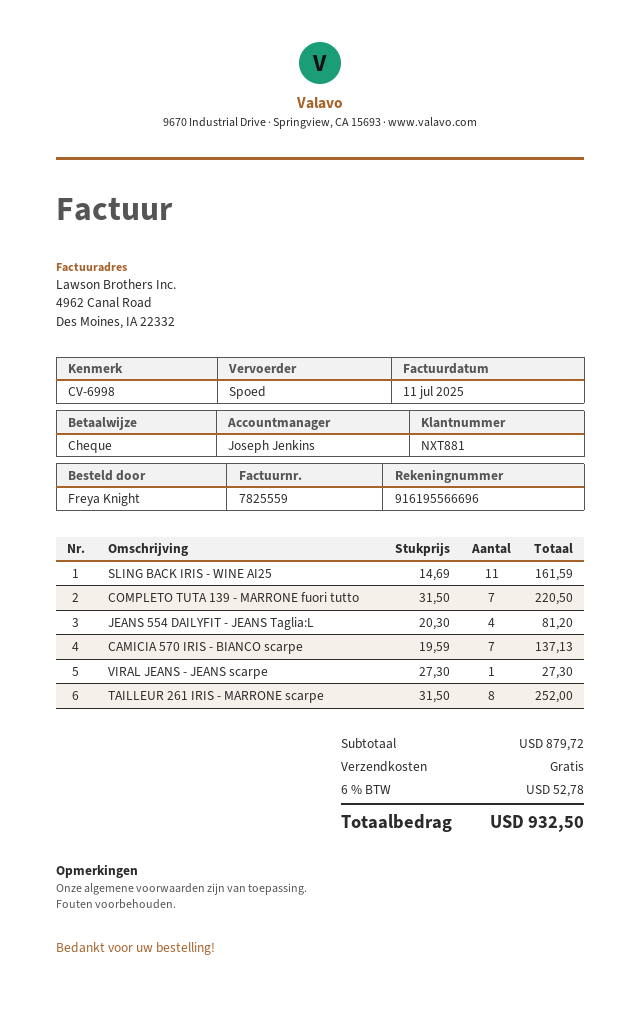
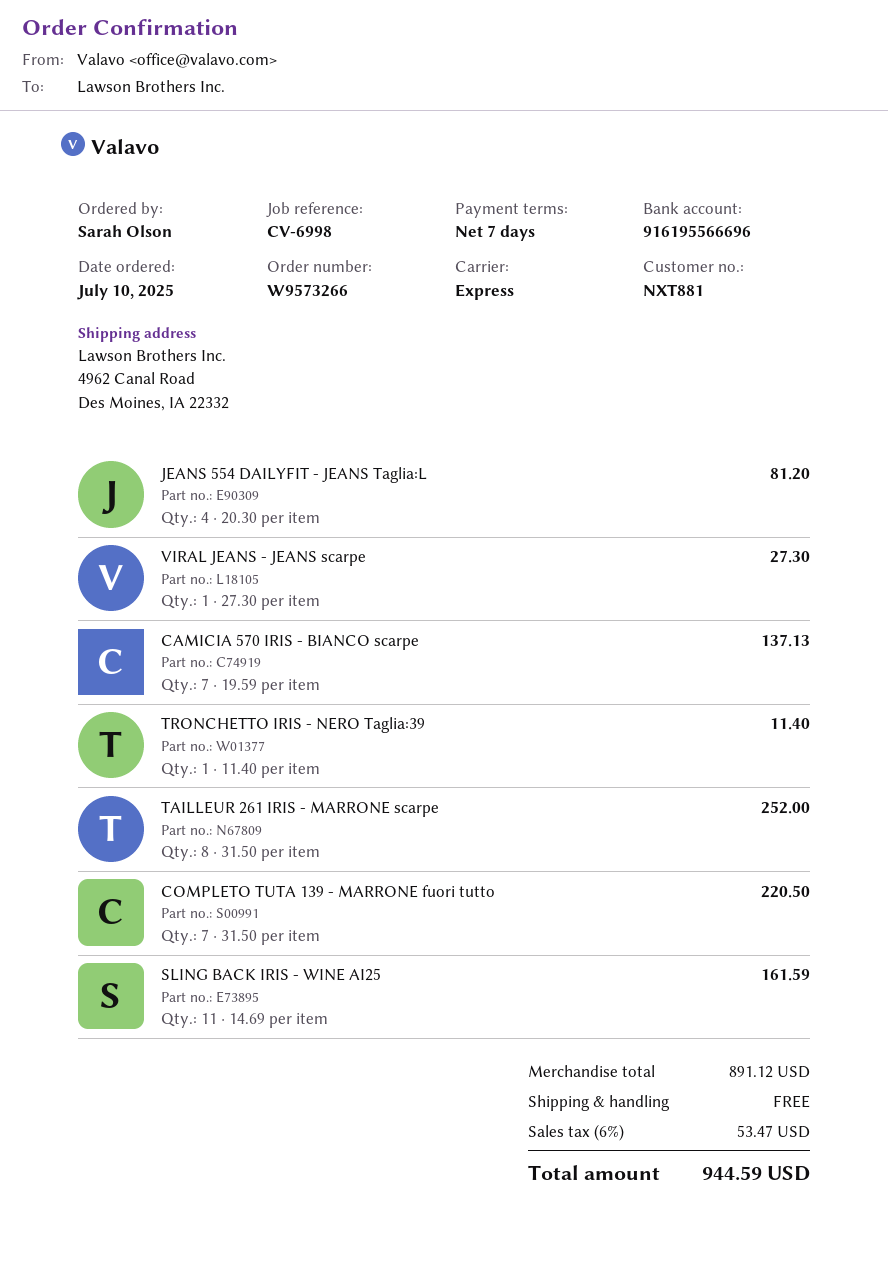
ordered by: Freya Knight -> Sarah Olson
TRONCHETTO IRIS - NERO Taglia:39: none -> 1 x 11.40 = 11.40
subtotal: 879.72 -> 891.12
tax: 6% = 52.78 -> 6% = 53.47
total: 932.50 -> 944.59

